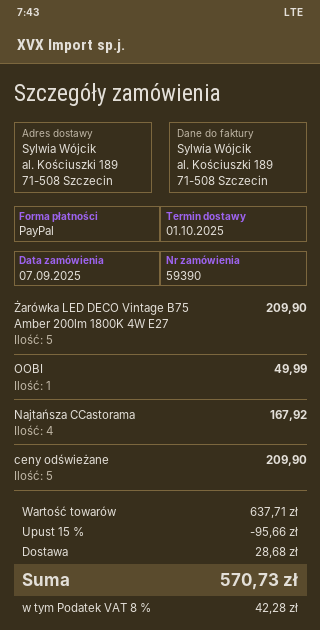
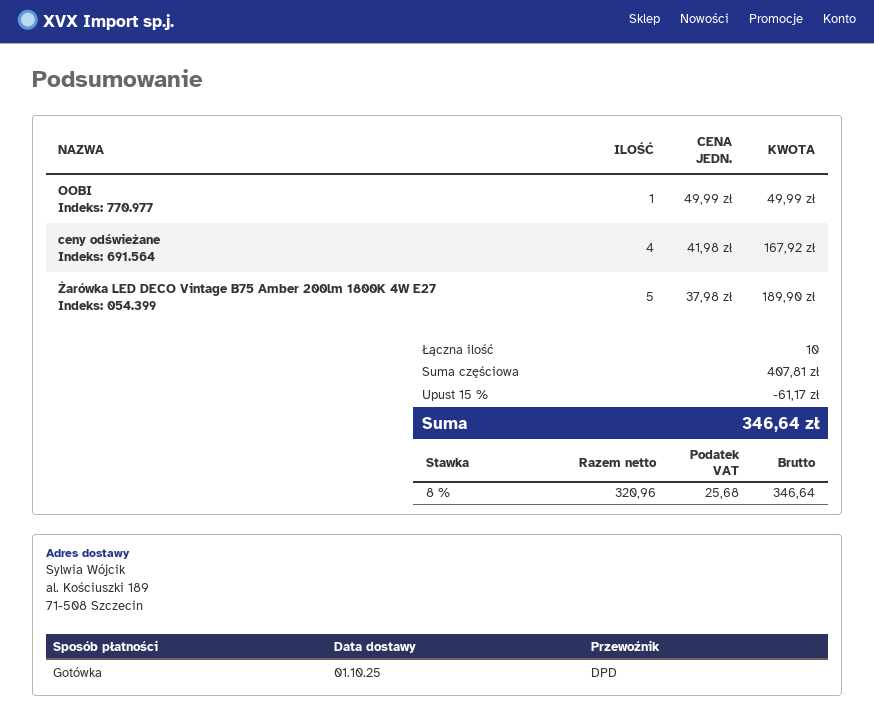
payment method: PayPal -> cash
Żarówka LED DECO Vintage B75 Amber 200lm 1800K 4W E27: 5 for 209.90 -> 5 for 189.90
Najtańsza CCastorama: 4 for 167.92 -> none
ceny odświeżane: 5 for 209.90 -> 4 for 167.92
subtotal: 637.71 -> 407.81
discount: 15% = 95.66 -> 15% = 61.17
shipping: 28.68 -> none
tax: 8% = 42.28 -> 8% = 25.68
total: 570.73 -> 346.64

